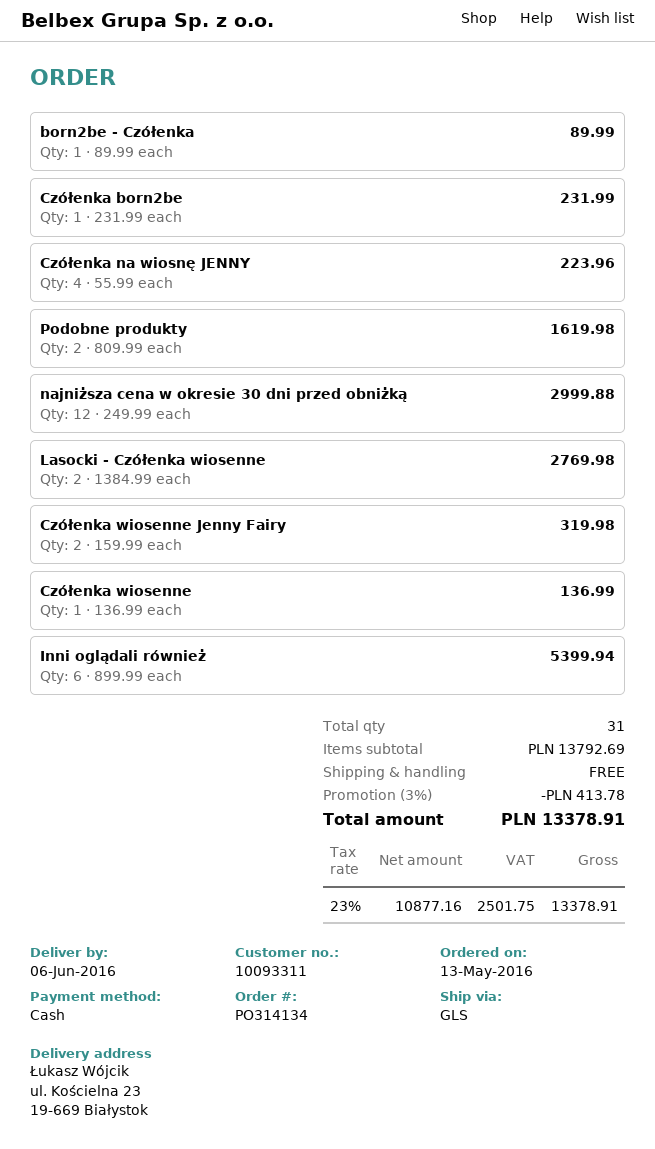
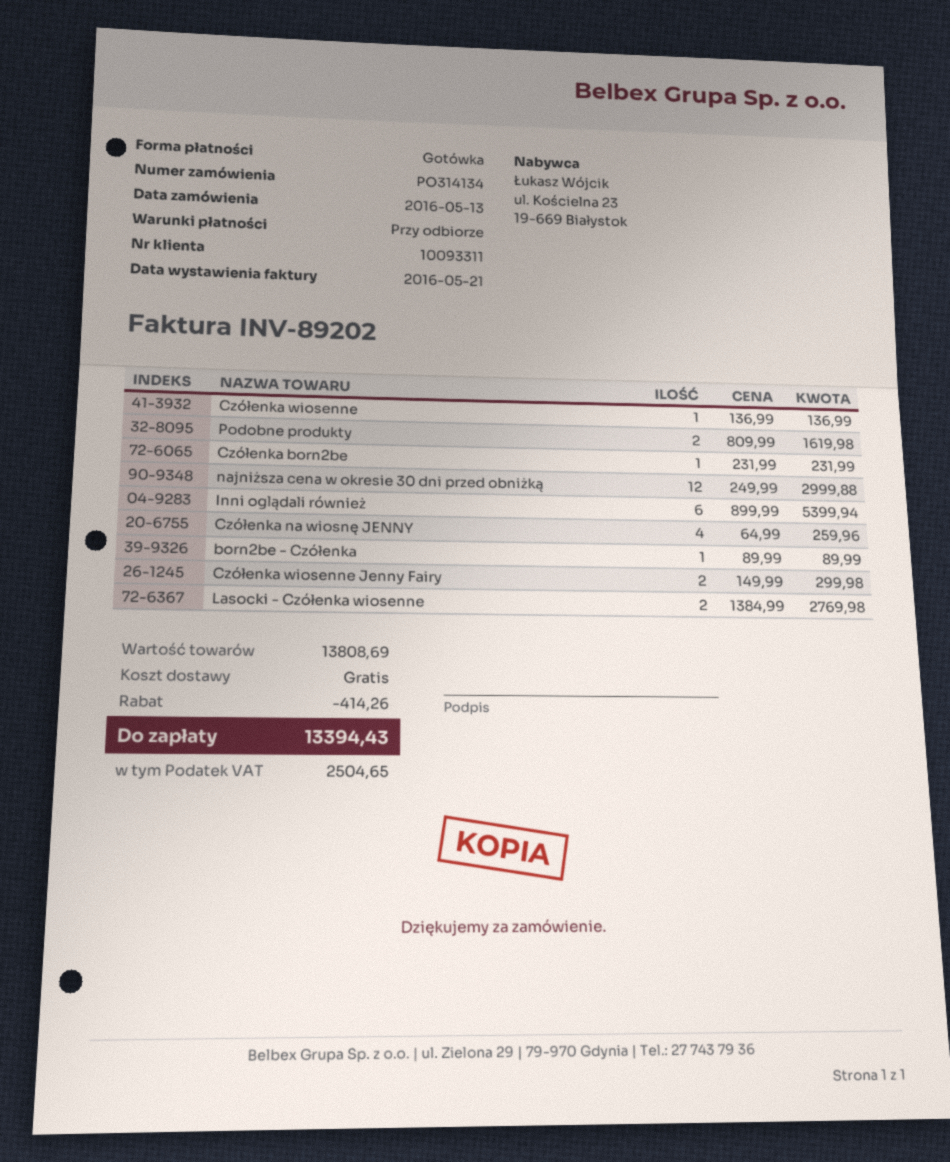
Czółenka na wiosnę JENNY: 4 x 55.99 = 223.96 -> 4 x 64.99 = 259.96
Czółenka wiosenne Jenny Fairy: 2 x 159.99 = 319.98 -> 2 x 149.99 = 299.98
subtotal: 13792.69 -> 13808.69
discount: 413.78 -> 414.26
tax: 2501.75 -> 2504.65
total: 13378.91 -> 13394.43

